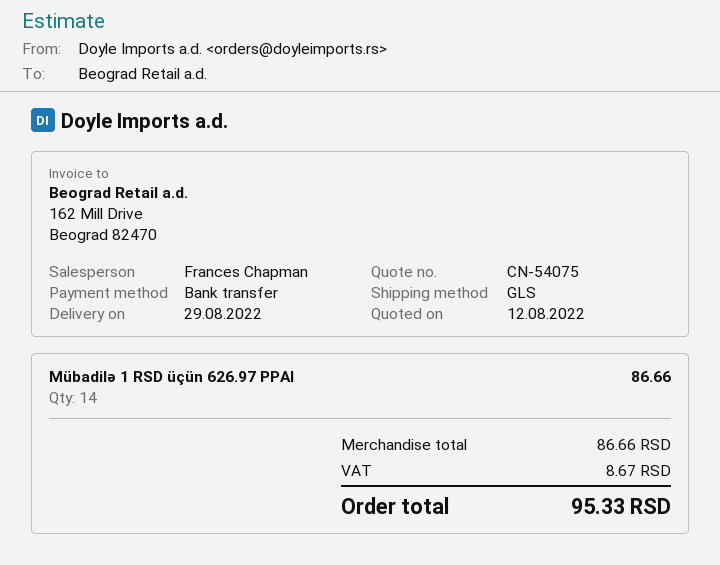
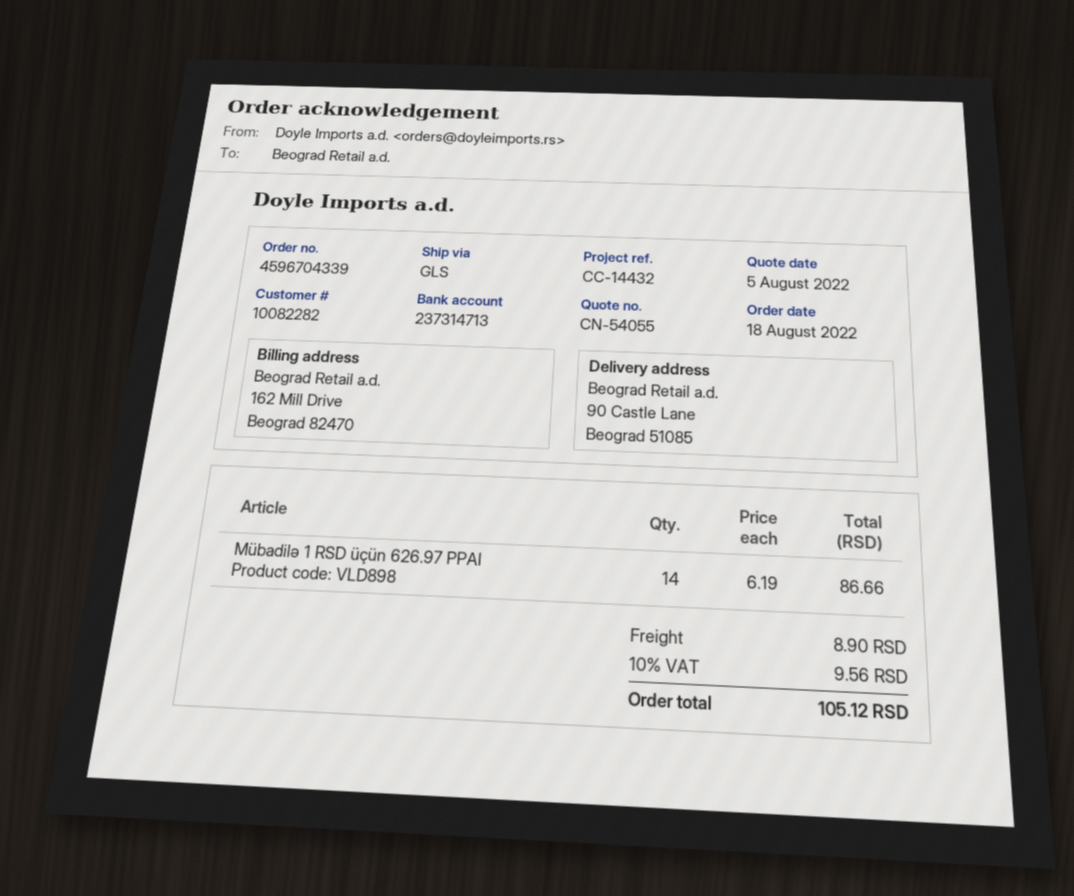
quote number: CN-54075 -> CN-54055
quote date: 2022-08-12 -> 2022-08-05
shipping: none -> 8.90
tax: 8.67 -> 9.56
total: 95.33 -> 105.12

